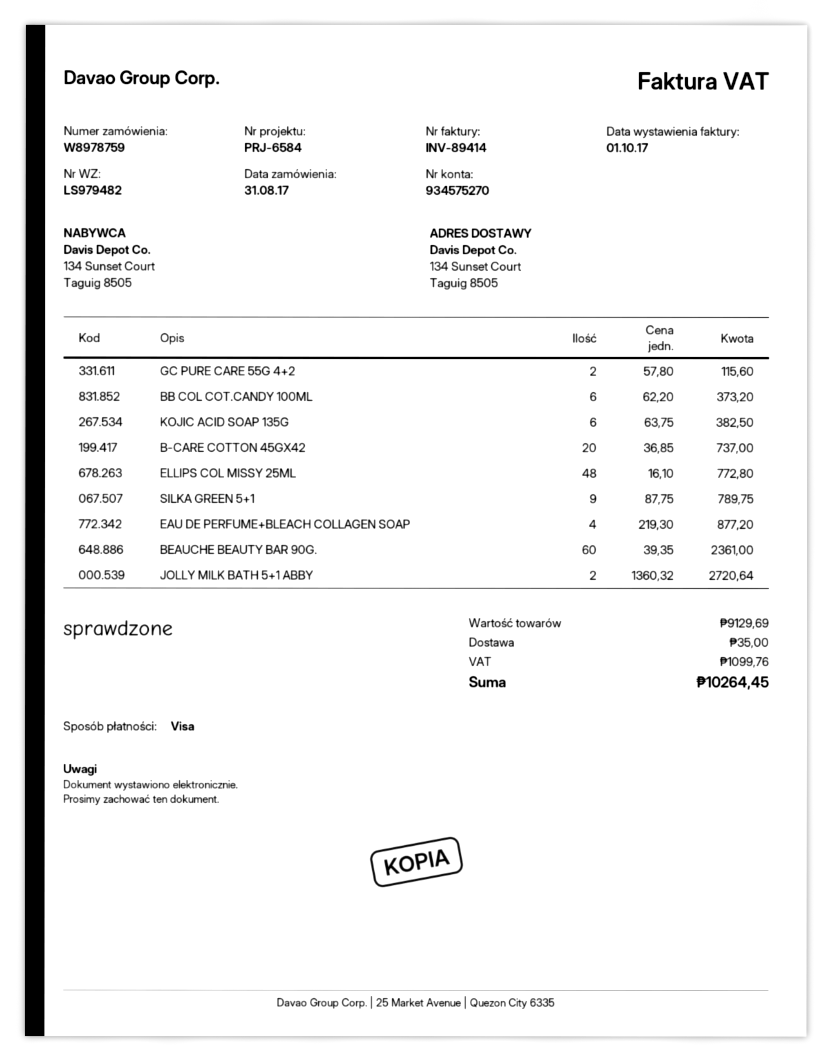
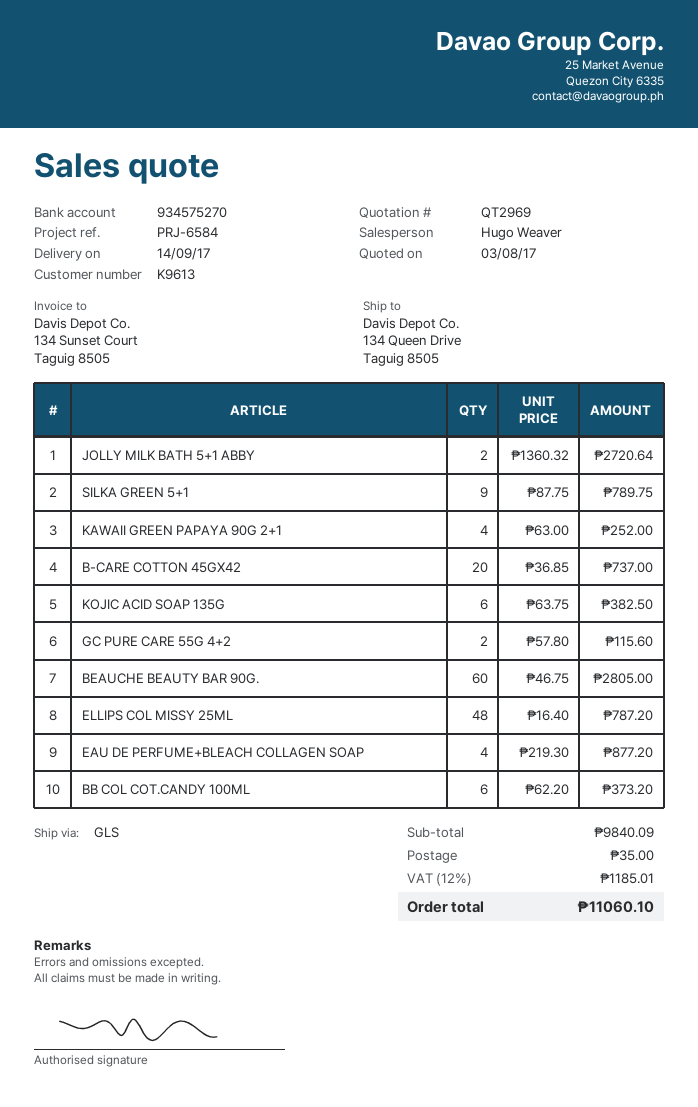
ship to: 134 Sunset Court, Taguig 8505 -> 134 Queen Drive, Taguig 8505
ELLIPS COL MISSY 25ML: 48 x 16.10 = 772.80 -> 48 x 16.40 = 787.20
BEAUCHE BEAUTY BAR 90G.: 60 x 39.35 = 2361.00 -> 60 x 46.75 = 2805.00
KAWAII GREEN PAPAYA 90G 2+1: none -> 4 x 63.00 = 252.00
subtotal: 9129.69 -> 9840.09
tax: 1099.76 -> 1185.01
total: 10264.45 -> 11060.10

